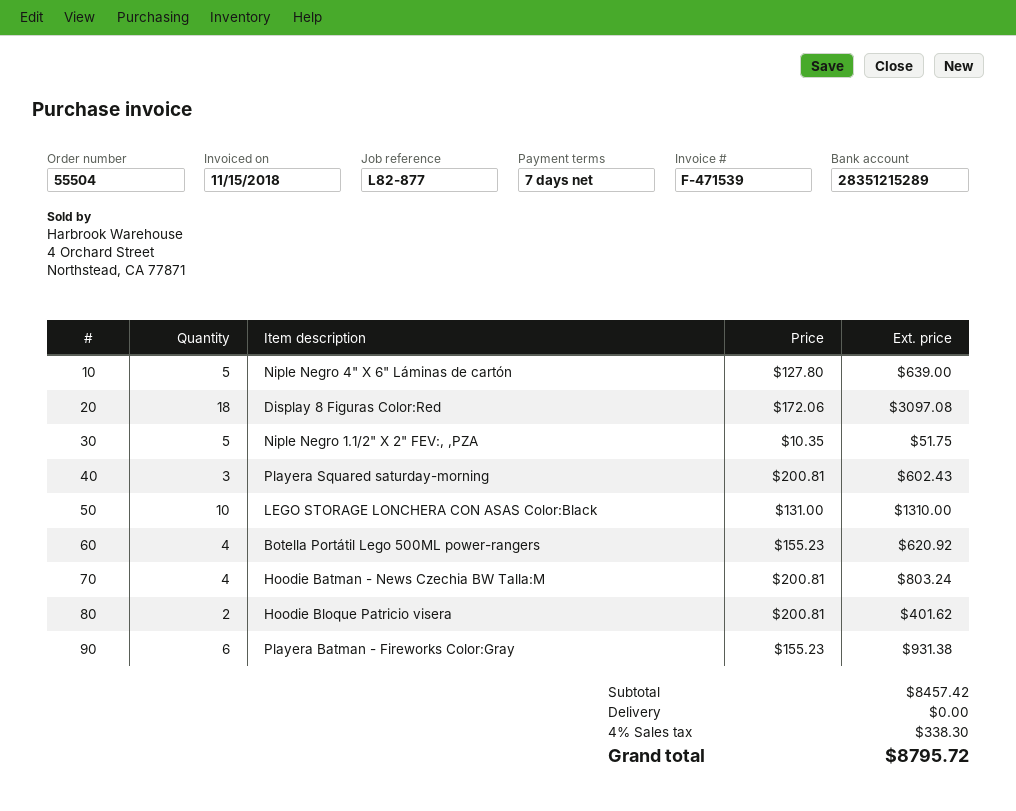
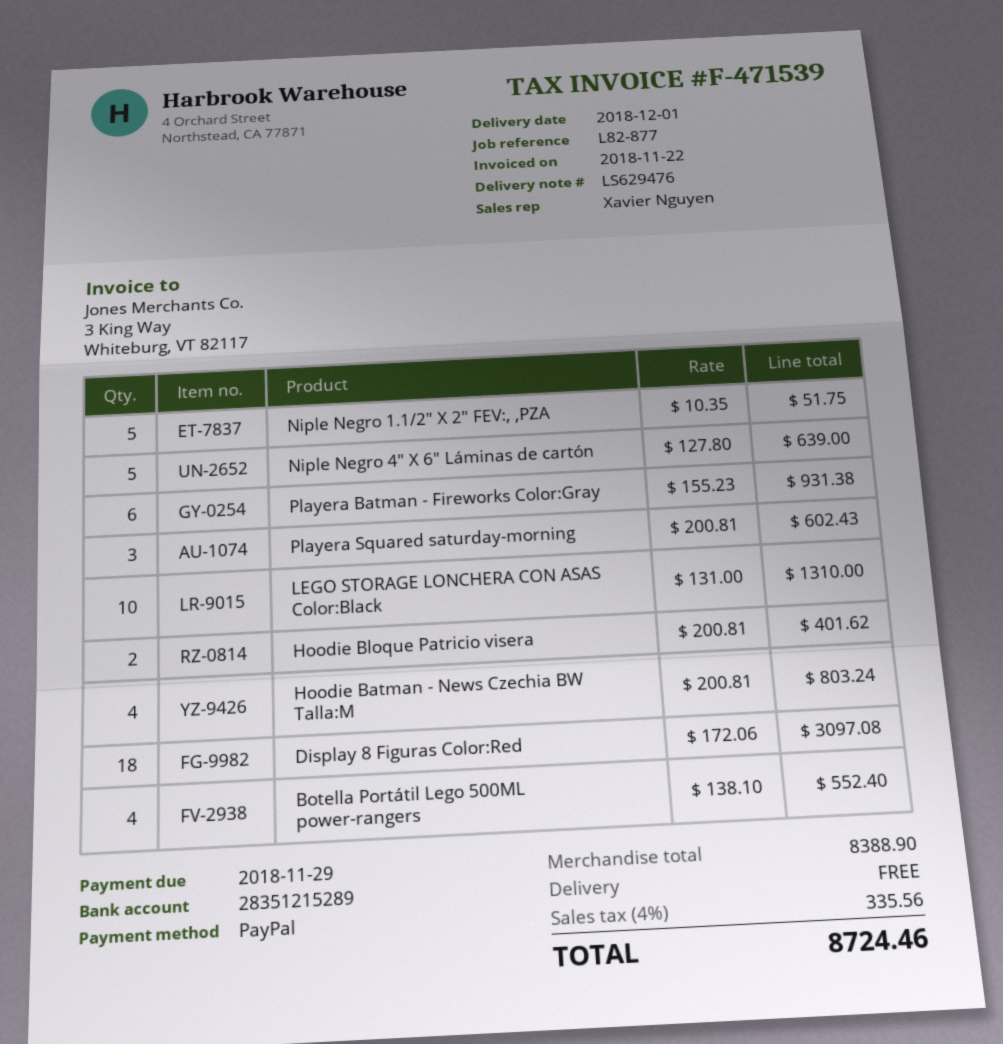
invoice date: 2018-11-15 -> 2018-11-22
Botella Portátil Lego 500ML power-rangers: 4 x 155.23 = 620.92 -> 4 x 138.10 = 552.40
subtotal: 8457.42 -> 8388.90
tax: 4% = 338.30 -> 4% = 335.56
total: 8795.72 -> 8724.46

